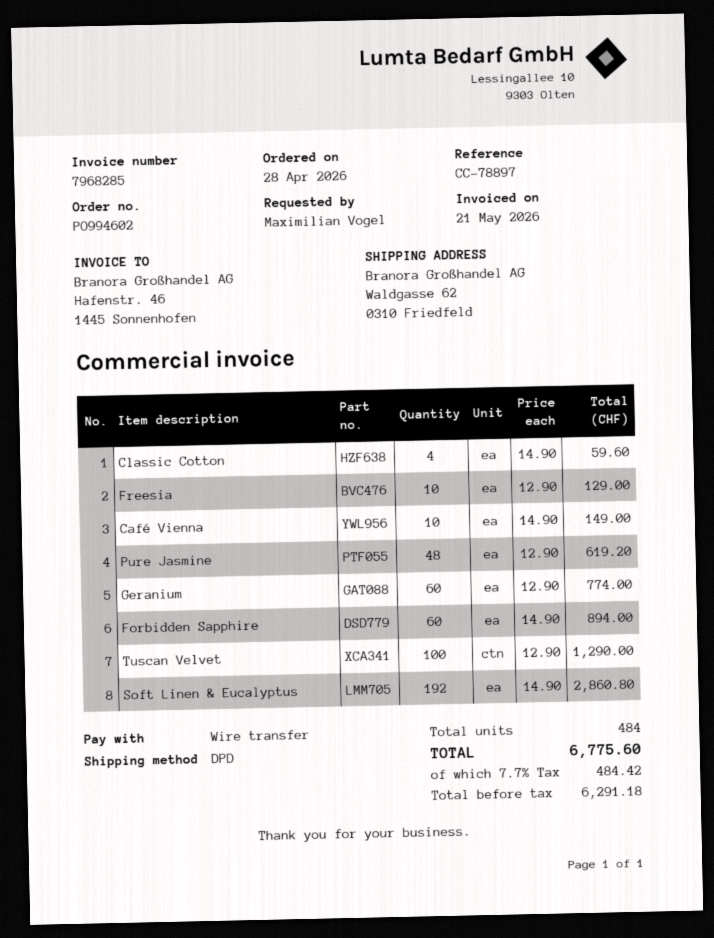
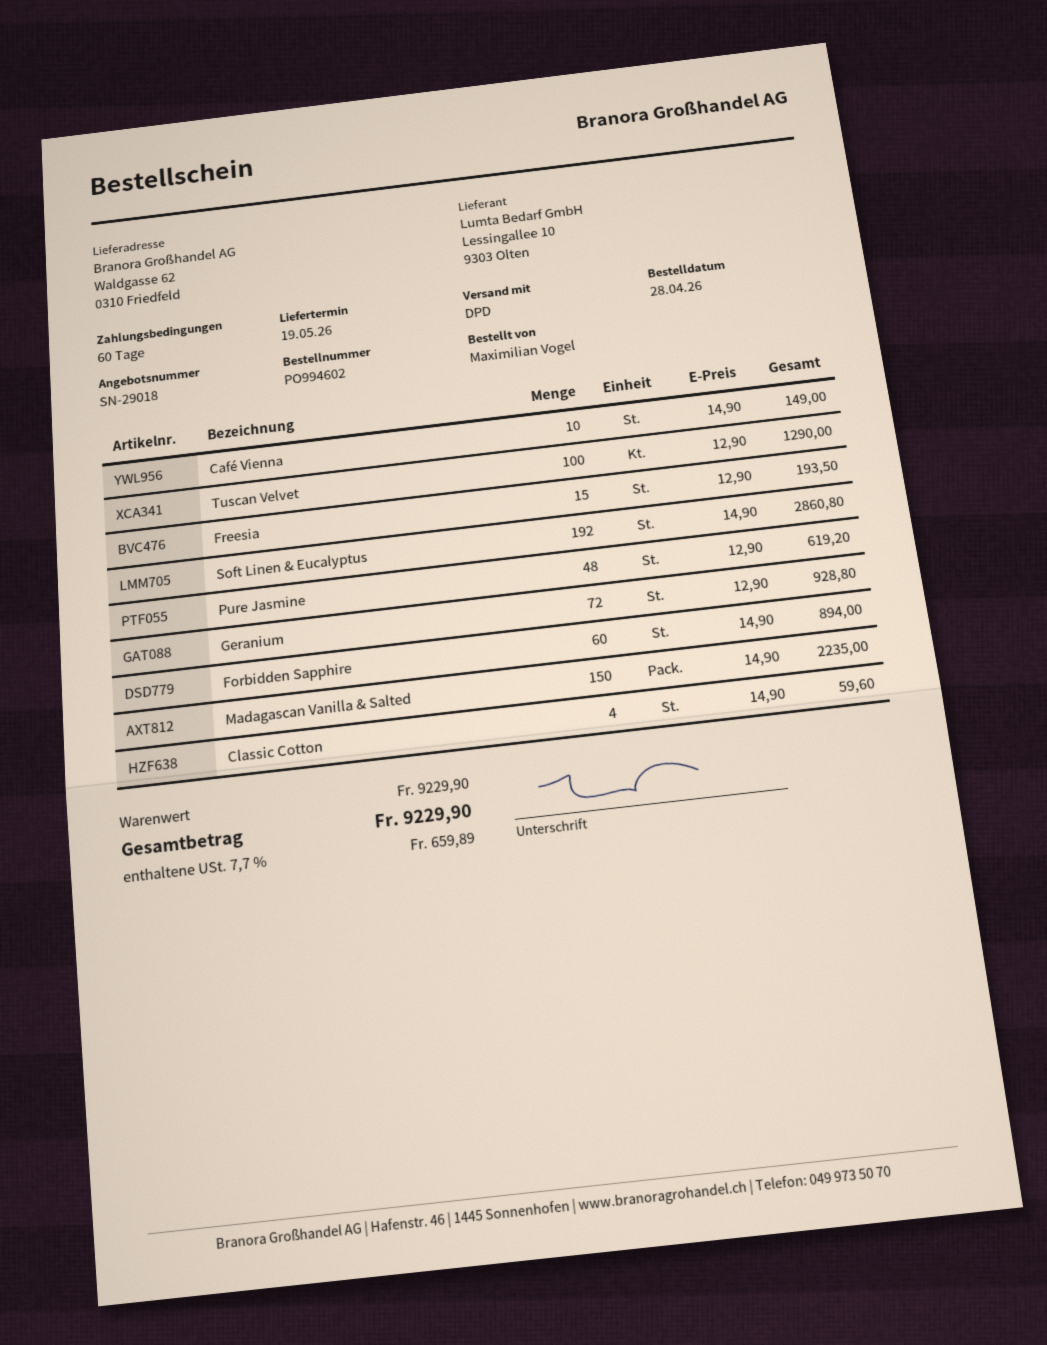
Freesia: 10 x 12.90 = 129.00 -> 15 x 12.90 = 193.50
Geranium: 60 x 12.90 = 774.00 -> 72 x 12.90 = 928.80
Madagascan Vanilla & Salted: none -> 150 x 14.90 = 2235.00
tax: 7.7% = 484.42 -> 7.7% = 659.89
total: 6775.60 -> 9229.90

